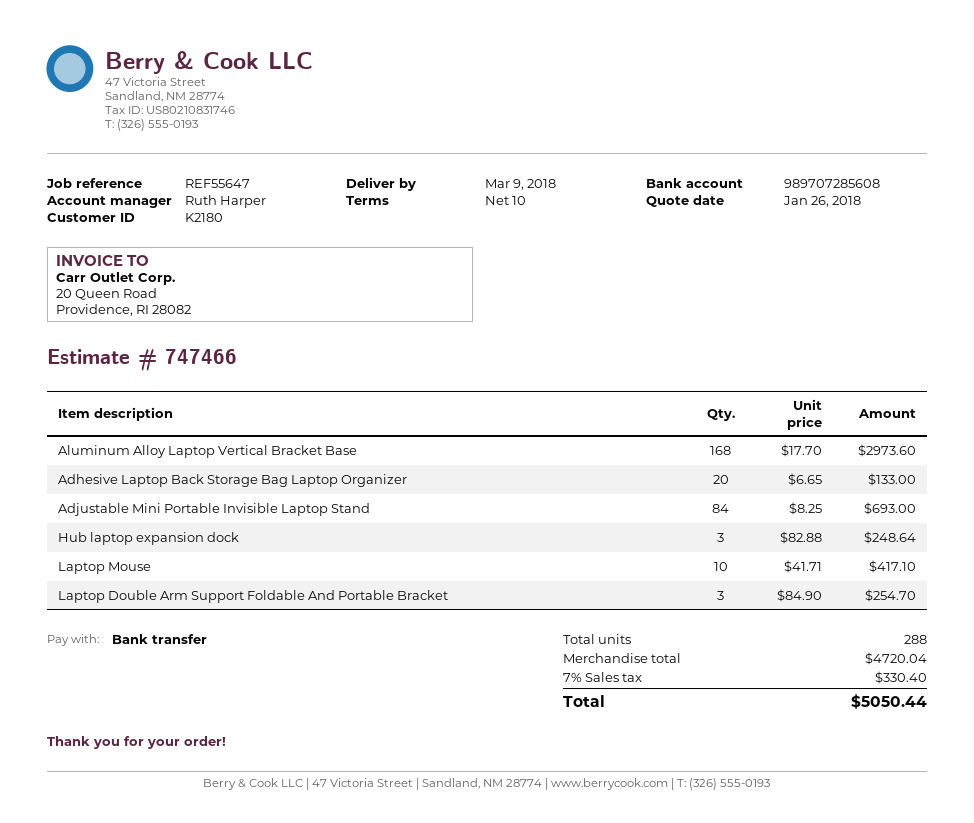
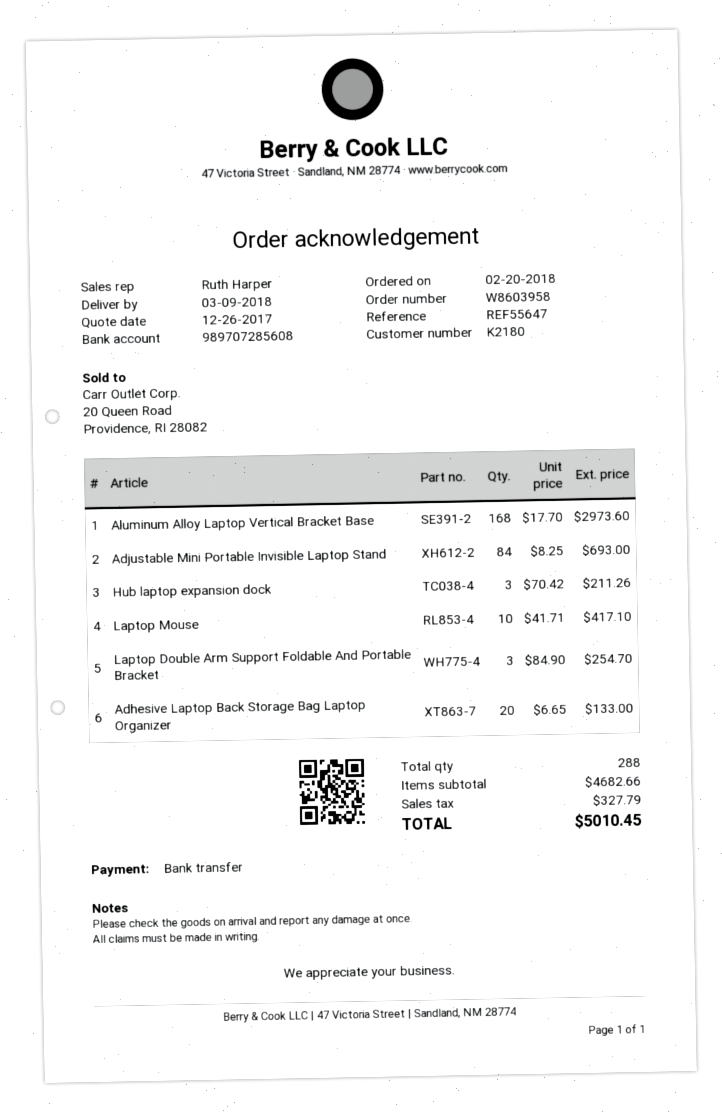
quote date: 2018-01-26 -> 2017-12-26
Hub laptop expansion dock: 3 x 82.88 = 248.64 -> 3 x 70.42 = 211.26
subtotal: 4720.04 -> 4682.66
tax: 330.40 -> 327.79
total: 5050.44 -> 5010.45

